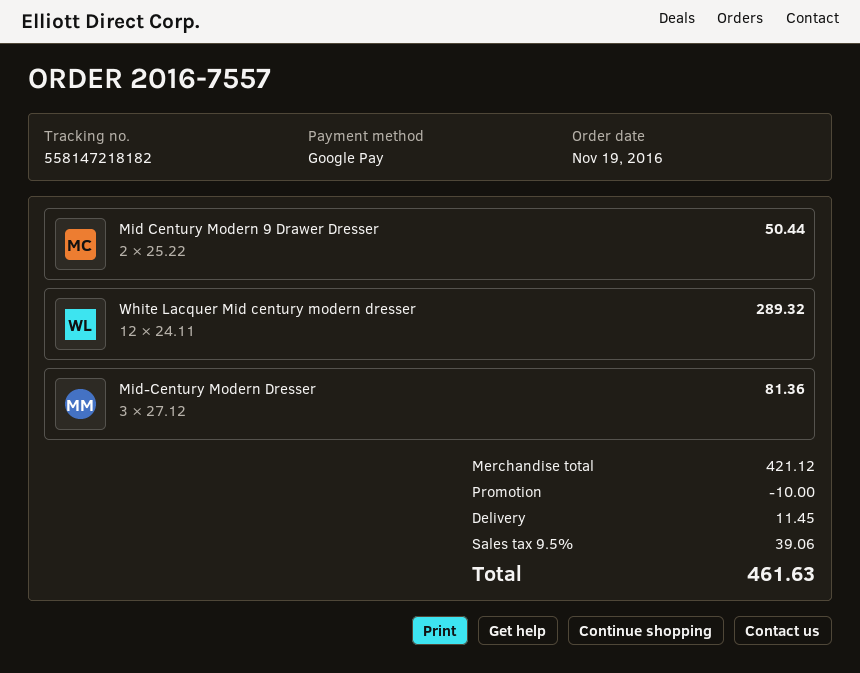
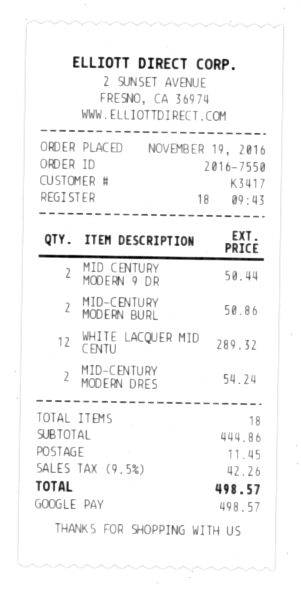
order number: 2016-7557 -> 2016-7550
Mid-Century Modern Dresser: 3 for 81.36 -> 2 for 54.24
MID-CENTURY MODERN BURL: none -> 2 for 50.86
subtotal: 421.12 -> 444.86
discount: 10.00 -> none
tax: 9.5% = 39.06 -> 9.5% = 42.26
total: 461.63 -> 498.57

